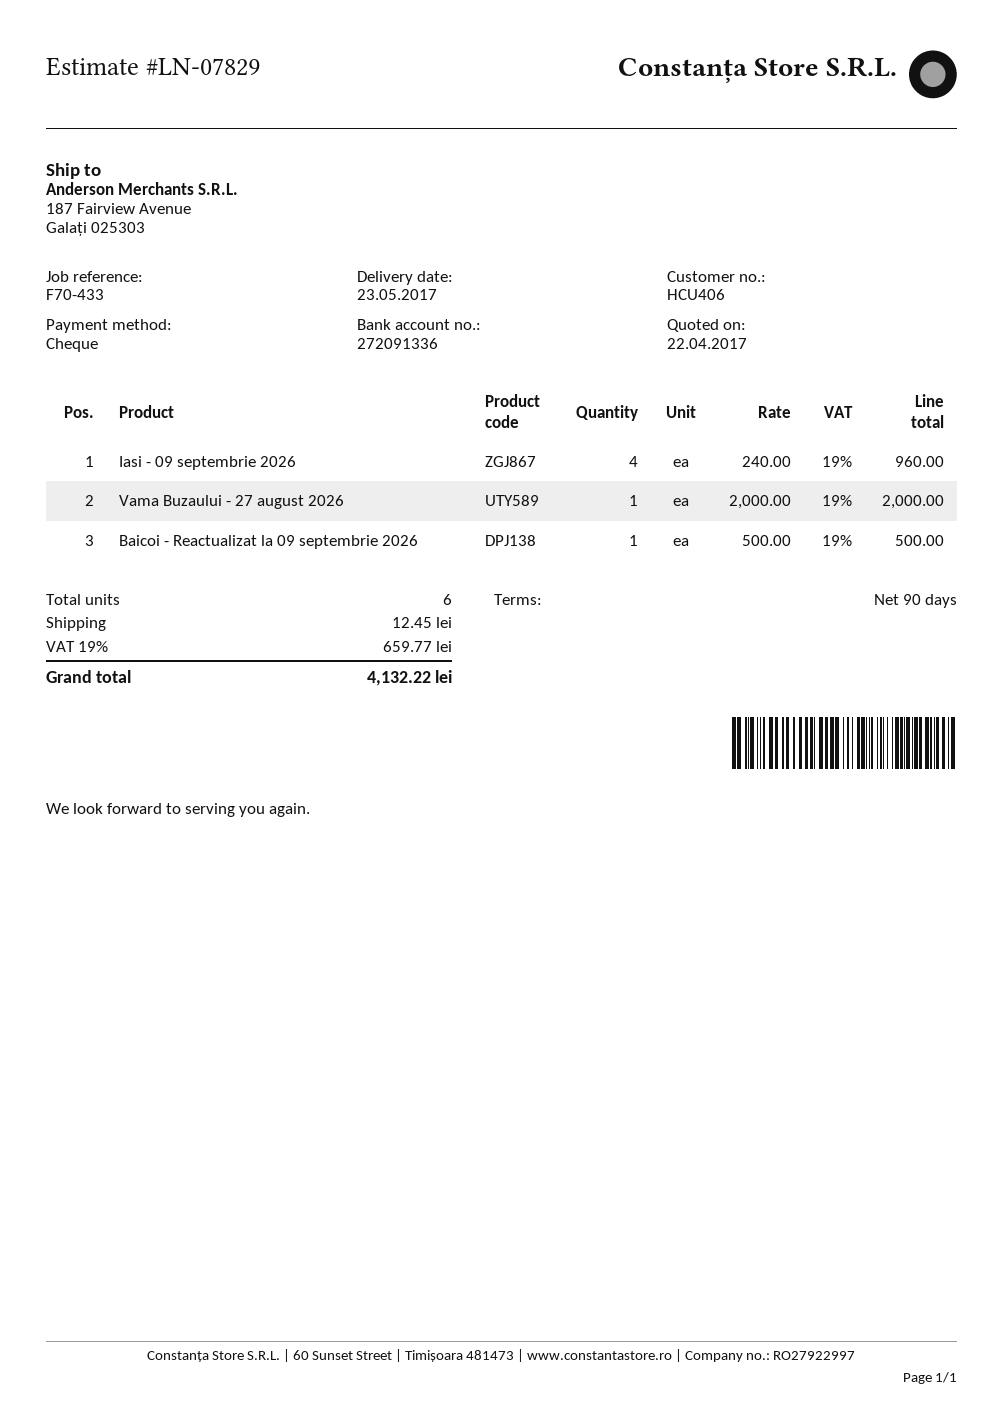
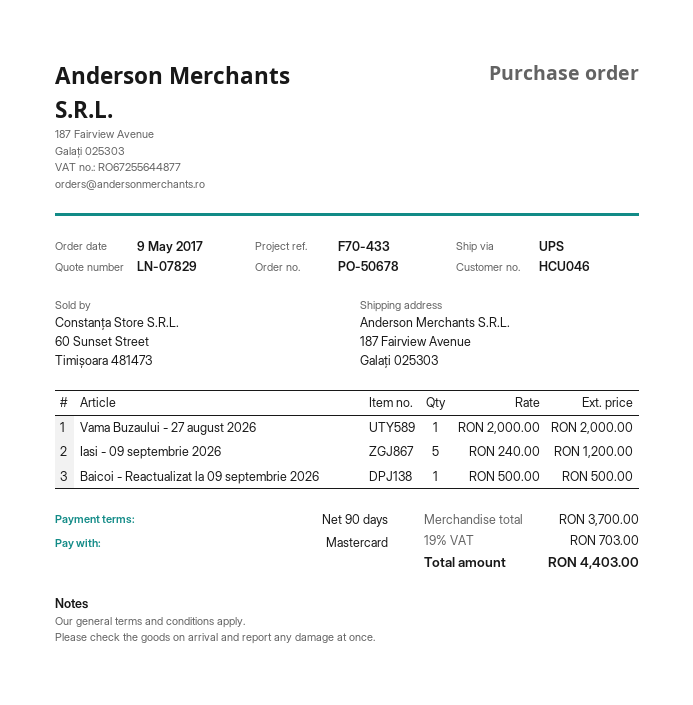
customer number: HCU406 -> HCU046
payment method: cheque -> Mastercard
Iasi - 09 septembrie 2026: 4 x 240.00 = 960.00 -> 5 x 240.00 = 1200.00
shipping: 12.45 -> none
tax: 19% = 659.77 -> 19% = 703.00
total: 4132.22 -> 4403.00

